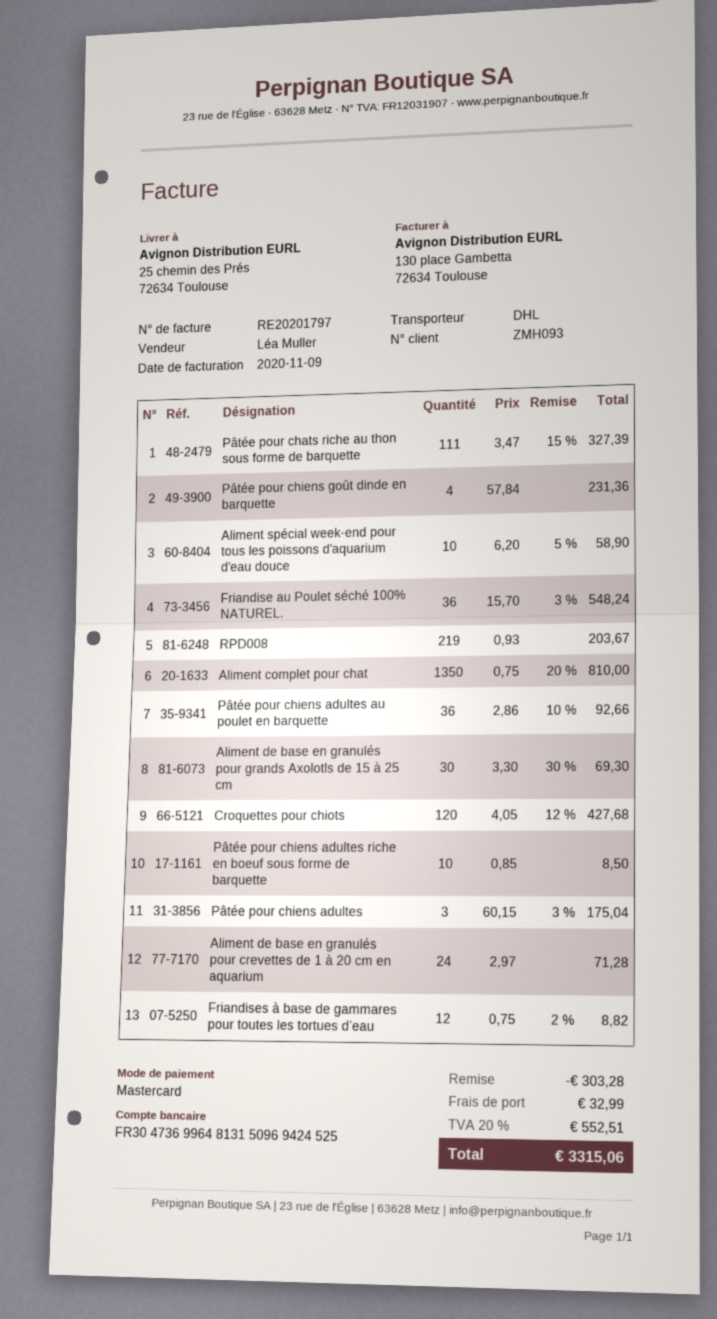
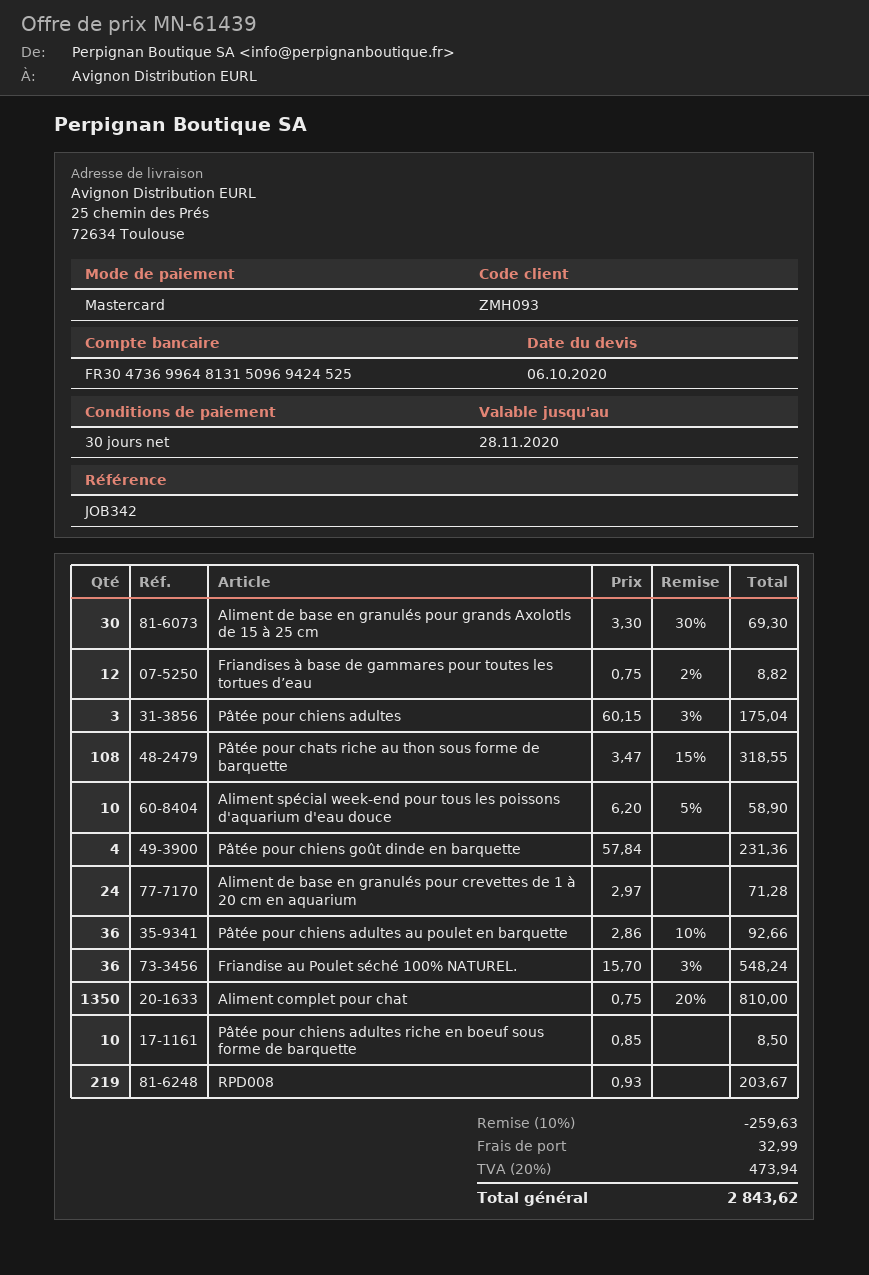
Pâtée pour chats riche au thon sous forme de barquette: 111 x 3.47 - 15% = 327.39 -> 108 x 3.47 - 15% = 318.55
Croquettes pour chiots: 120 x 4.05 - 12% = 427.68 -> none
discount: 303.28 -> 259.63
tax: 20% = 552.51 -> 20% = 473.94
total: 3315.06 -> 2843.62

